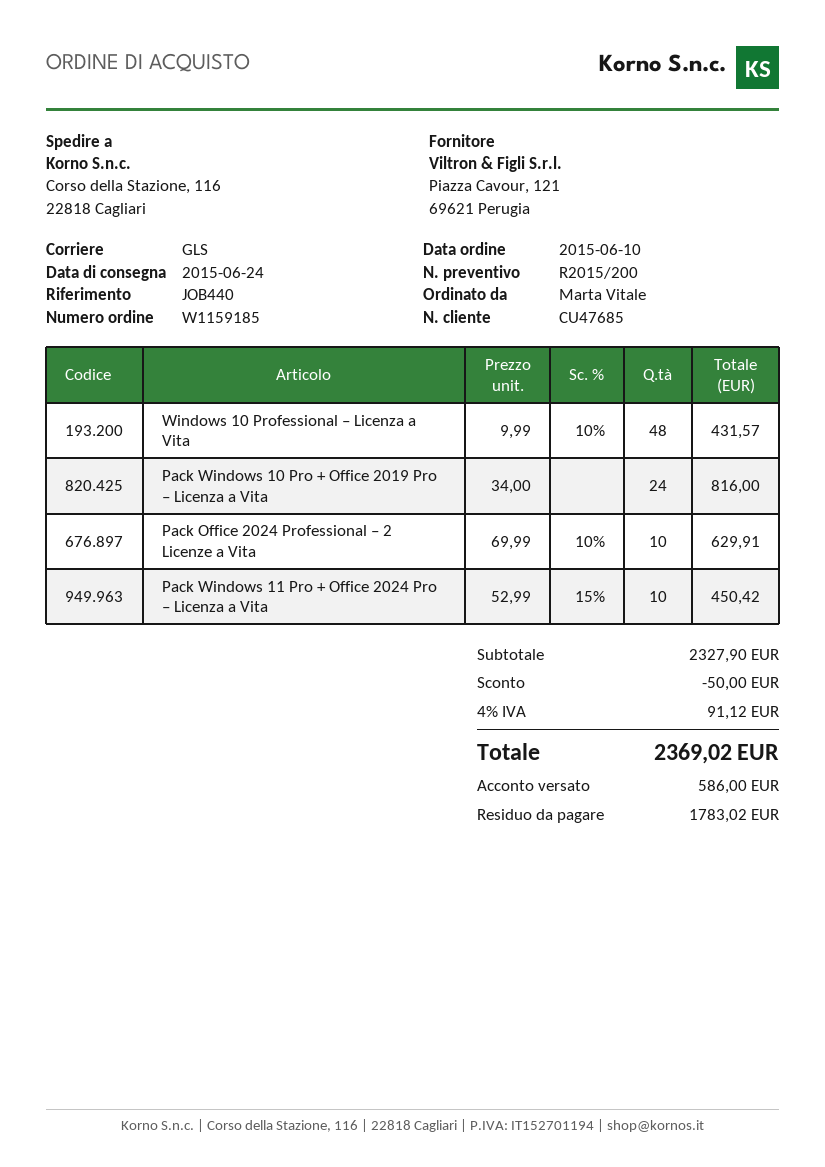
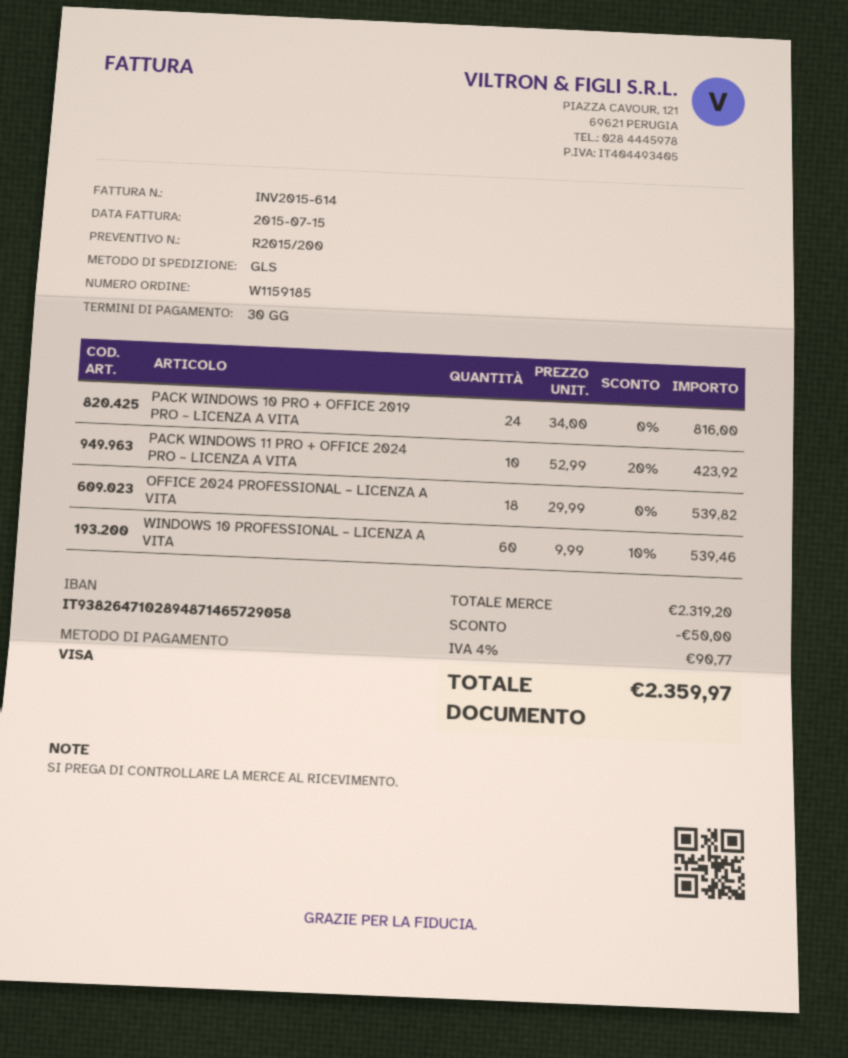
Windows 10 Professional – Licenza a Vita: 48 x 9.99 - 10% = 431.57 -> 60 x 9.99 - 10% = 539.46
Pack Office 2024 Professional – 2 Licenze a Vita: 10 x 69.99 - 10% = 629.91 -> none
Pack Windows 11 Pro + Office 2024 Pro – Licenza a Vita: 10 x 52.99 - 15% = 450.42 -> 10 x 52.99 - 20% = 423.92
OFFICE 2024 PROFESSIONAL – LICENZA A VITA: none -> 18 x 29.99 = 539.82
subtotal: 2327.90 -> 2319.20
tax: 4% = 91.12 -> 4% = 90.77
total: 2369.02 -> 2359.97

